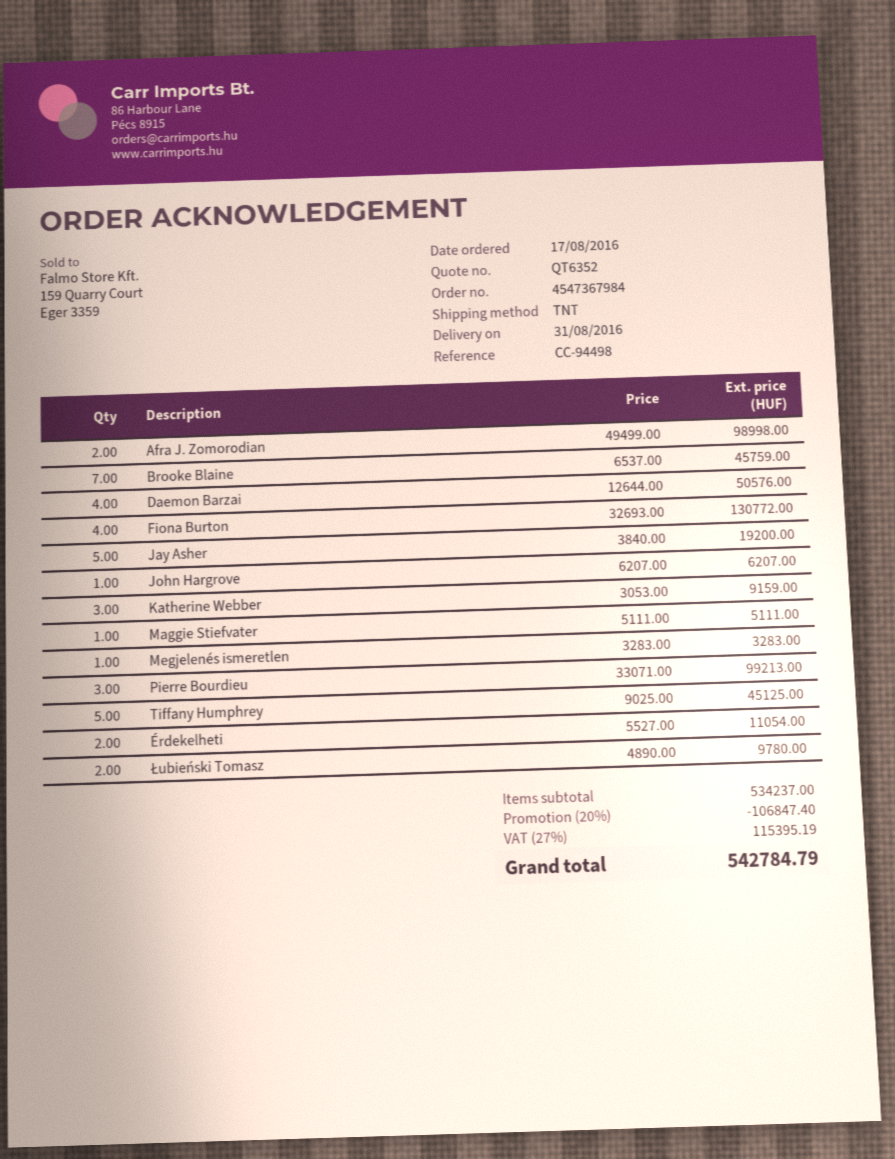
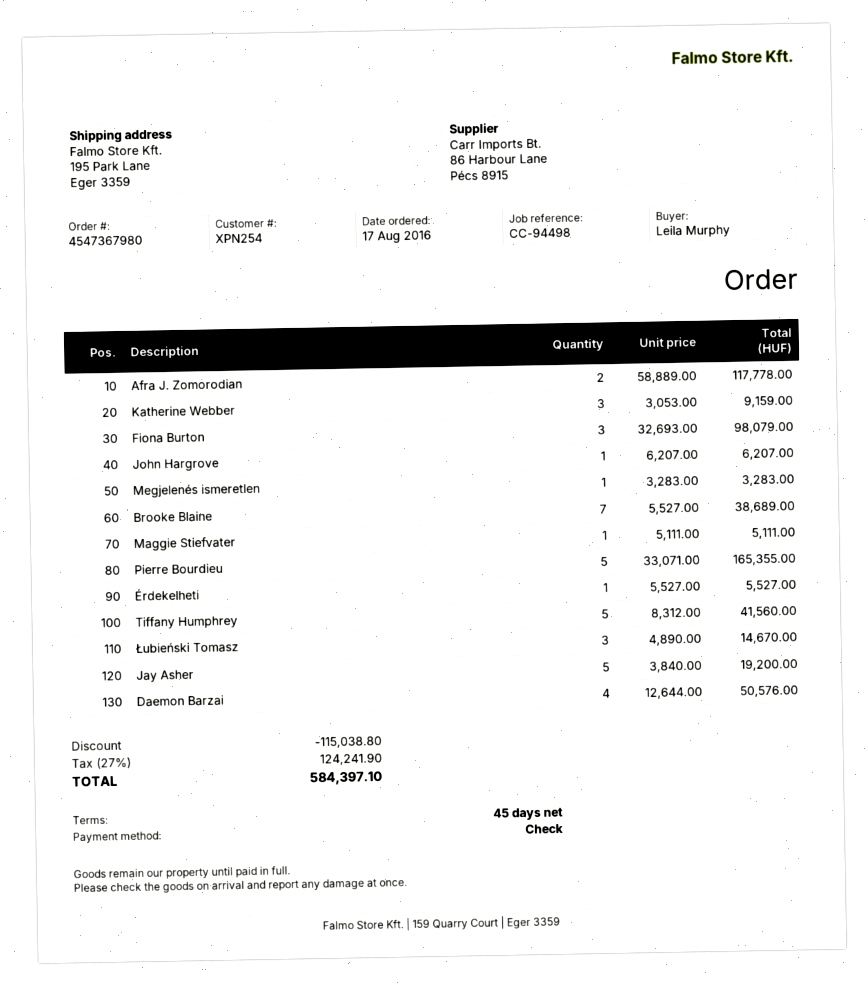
order number: 4547367984 -> 4547367980
Afra J. Zomorodian: 2 x 49499.00 = 98998.00 -> 2 x 58889.00 = 117778.00
Brooke Blaine: 7 x 6537.00 = 45759.00 -> 7 x 5527.00 = 38689.00
Fiona Burton: 4 x 32693.00 = 130772.00 -> 3 x 32693.00 = 98079.00
Pierre Bourdieu: 3 x 33071.00 = 99213.00 -> 5 x 33071.00 = 165355.00
Tiffany Humphrey: 5 x 9025.00 = 45125.00 -> 5 x 8312.00 = 41560.00
Érdekelheti: 2 x 5527.00 = 11054.00 -> 1 x 5527.00 = 5527.00
Łubieński Tomasz: 2 x 4890.00 = 9780.00 -> 3 x 4890.00 = 14670.00
discount: 106847.40 -> 115038.80
tax: 27% = 115395.19 -> 27% = 124241.90
total: 542784.79 -> 584397.10

